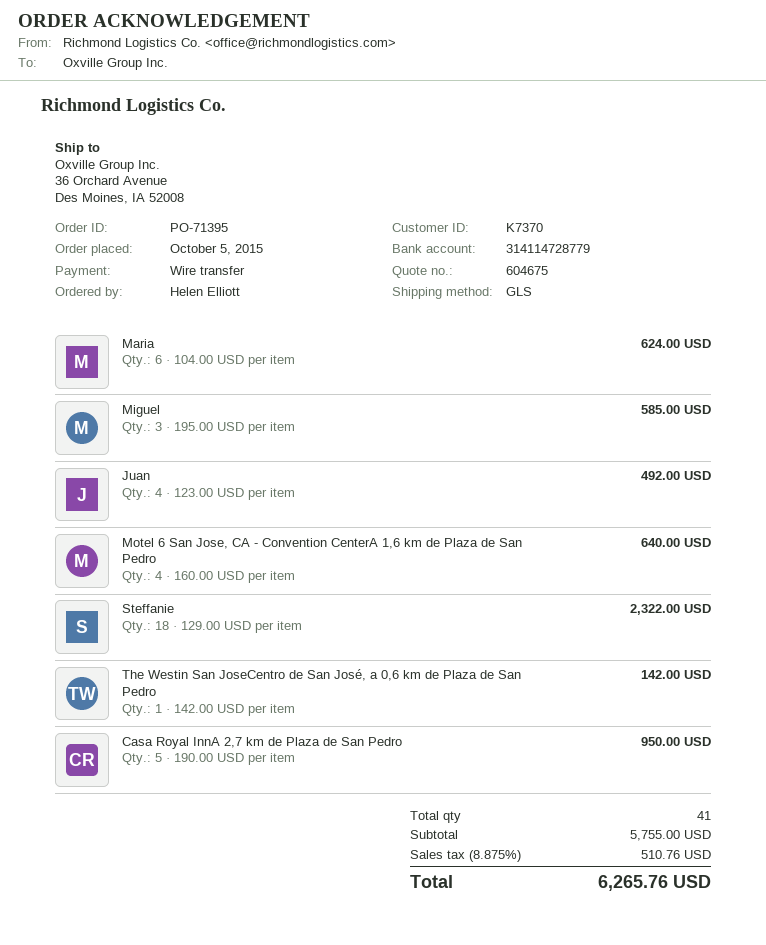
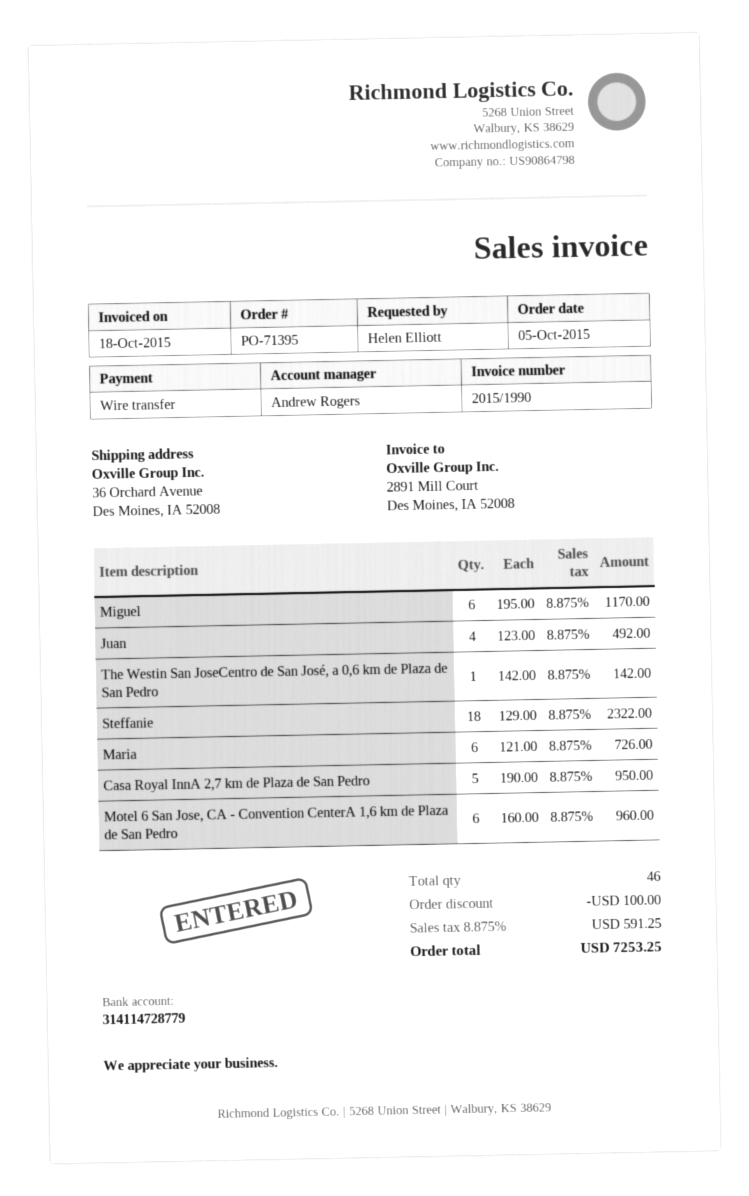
Maria: 6 x 104.00 = 624.00 -> 6 x 121.00 = 726.00
Miguel: 3 x 195.00 = 585.00 -> 6 x 195.00 = 1170.00
Motel 6 San Jose, CA - Convention CenterA 1,6 km de Plaza de San Pedro: 4 x 160.00 = 640.00 -> 6 x 160.00 = 960.00
total quantity: 41 -> 46
discount: none -> 100.00
tax: 8.875% = 510.76 -> 8.875% = 591.25
total: 6265.76 -> 7253.25

